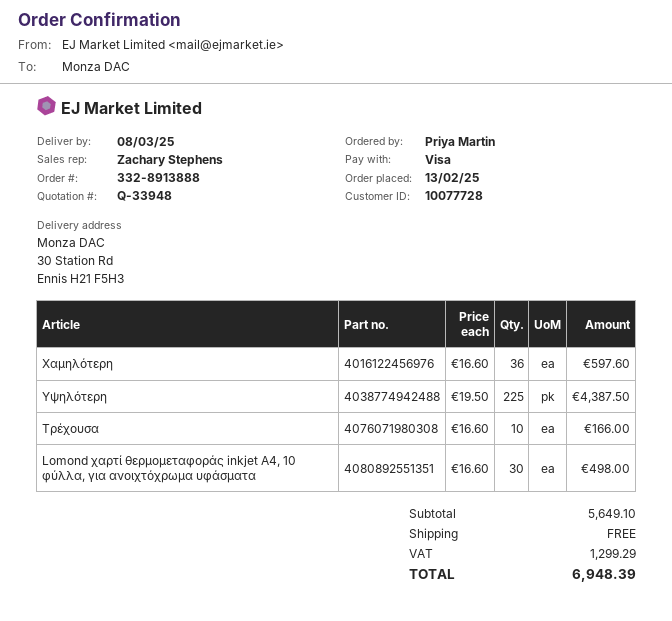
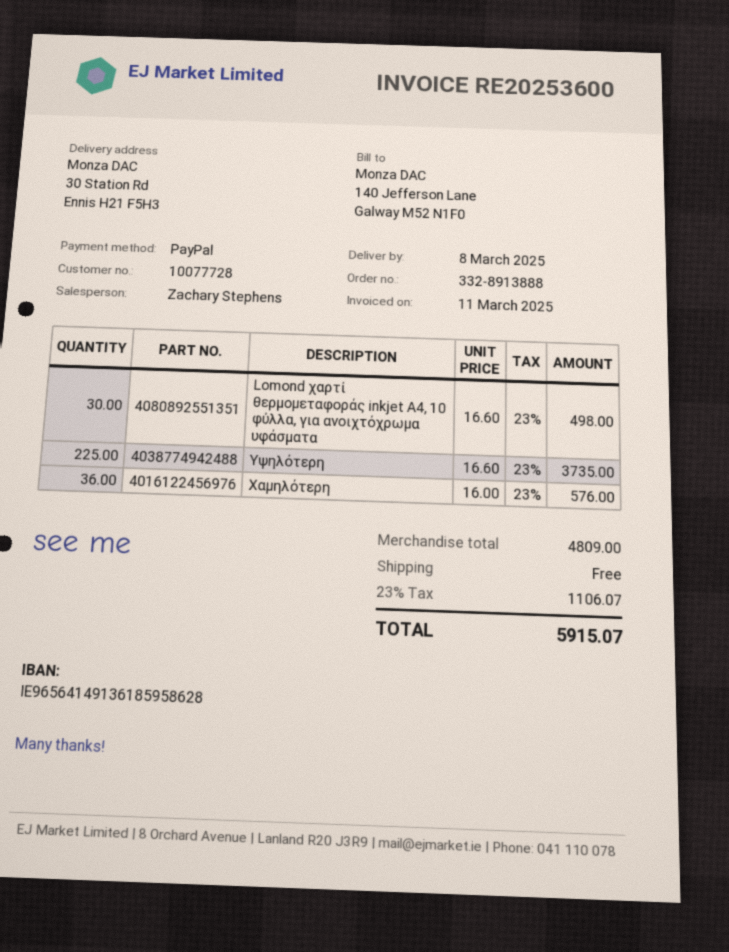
payment method: Visa -> PayPal
Χαμηλότερη: 36 x 16.60 = 597.60 -> 36 x 16.00 = 576.00
Υψηλότερη: 225 x 19.50 = 4387.50 -> 225 x 16.60 = 3735.00
Τρέχουσα: 10 x 16.60 = 166.00 -> none
subtotal: 5649.10 -> 4809.00
tax: 1299.29 -> 1106.07
total: 6948.39 -> 5915.07

